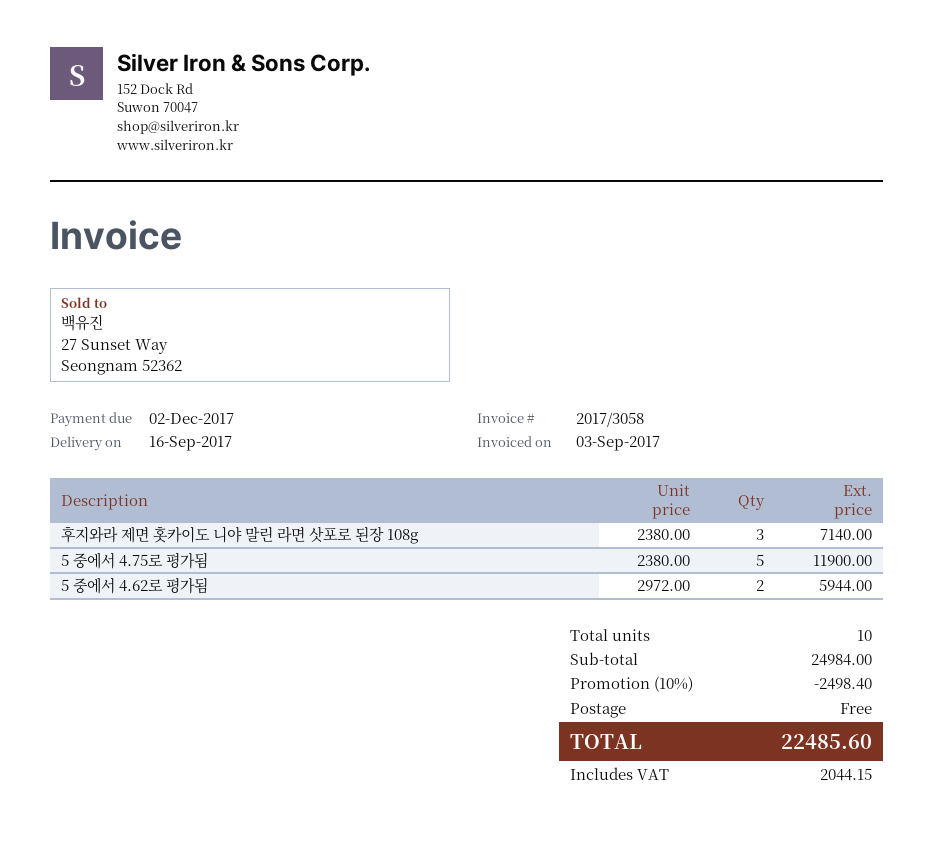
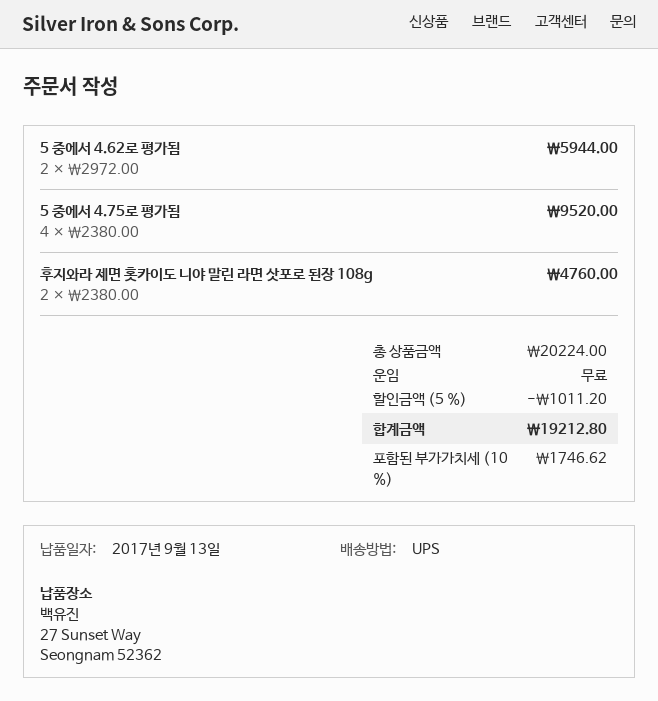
delivery date: 2017-09-16 -> 2017-09-13
후지와라 제면 홋카이도 니야 말린 라면 삿포로 된장 108g: 3 x 2380.00 = 7140.00 -> 2 x 2380.00 = 4760.00
5 중에서 4.75로 평가됨: 5 x 2380.00 = 11900.00 -> 4 x 2380.00 = 9520.00
subtotal: 24984.00 -> 20224.00
discount: 10% = 2498.40 -> 5% = 1011.20
tax: 2044.15 -> 1746.62
total: 22485.60 -> 19212.80

